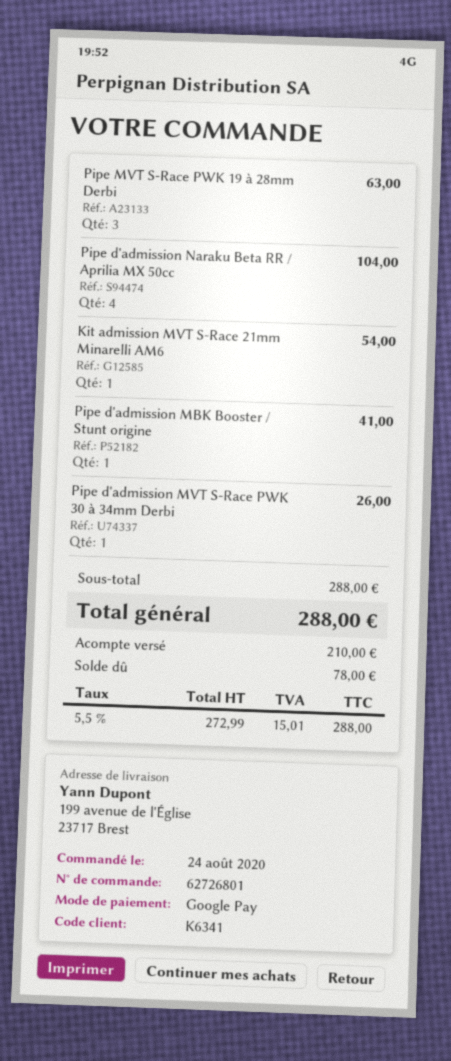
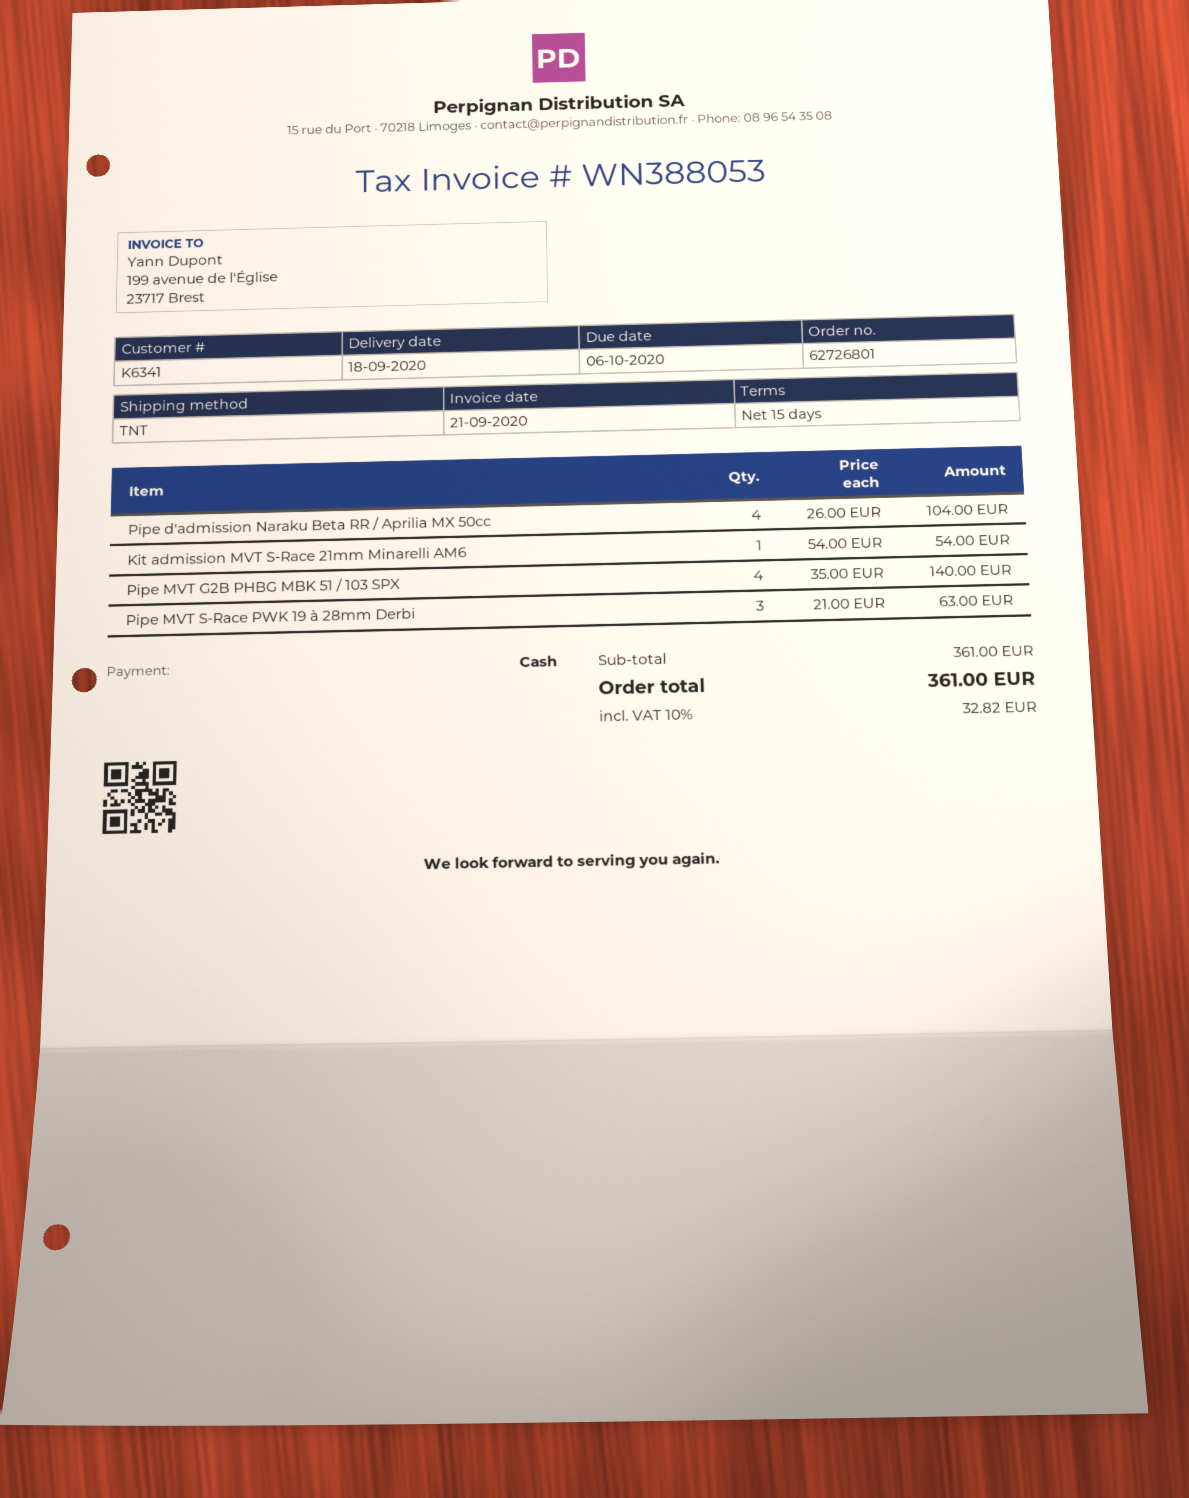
payment method: Google Pay -> cash
Pipe d'admission MBK Booster / Stunt origine: 1 for 41.00 -> none
Pipe d'admission MVT S-Race PWK 30 à 34mm Derbi: 1 for 26.00 -> none
Pipe MVT G2B PHBG MBK 51 / 103 SPX: none -> 4 for 140.00
subtotal: 288.00 -> 361.00
tax: 5.5% = 15.01 -> 10% = 32.82
total: 288.00 -> 361.00

